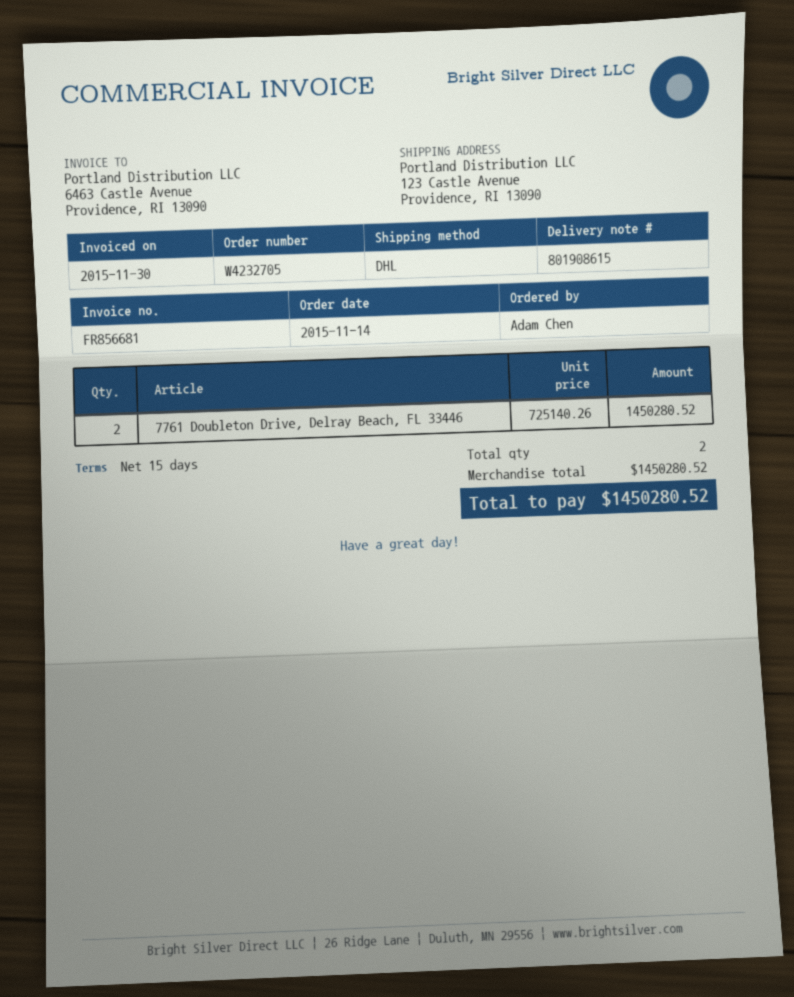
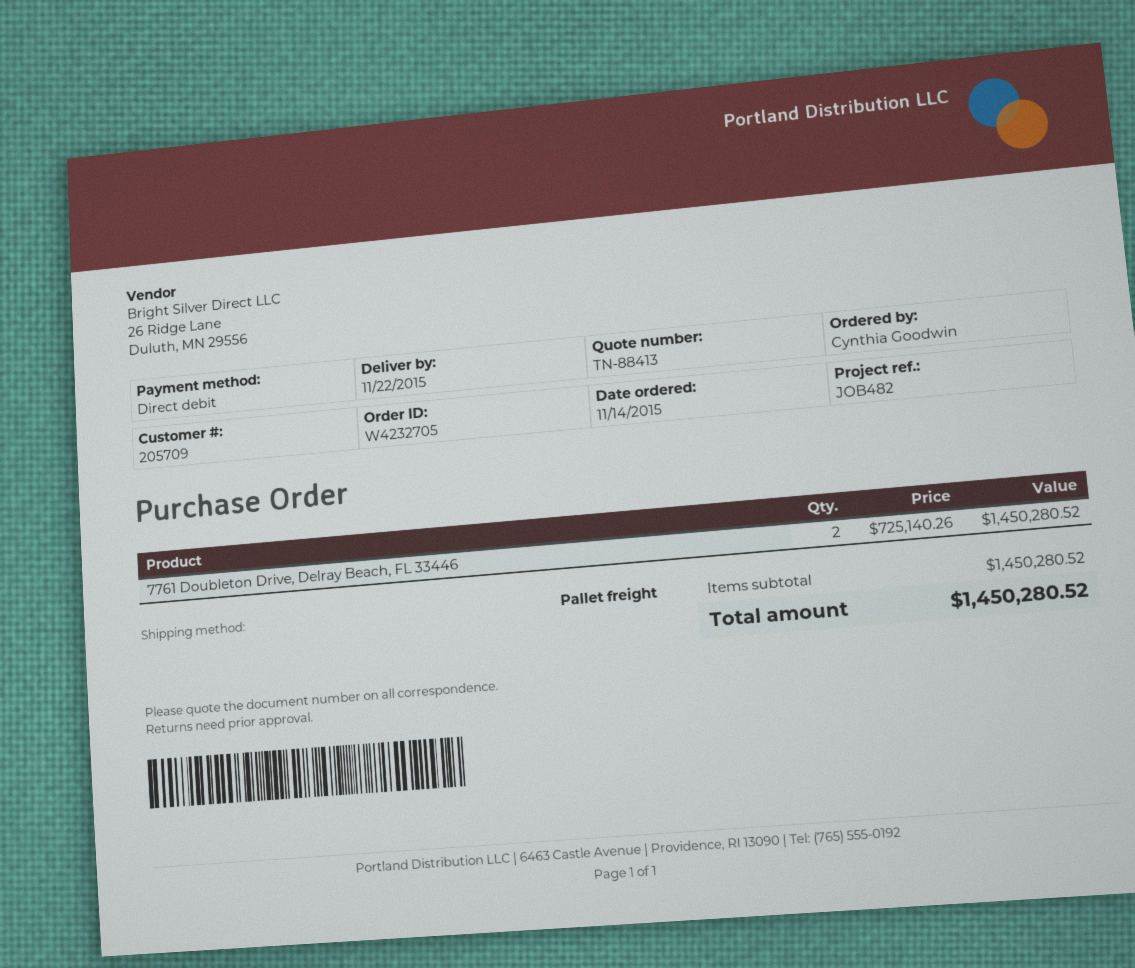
ordered by: Adam Chen -> Cynthia Goodwin
shipping method: DHL -> pallet freight

